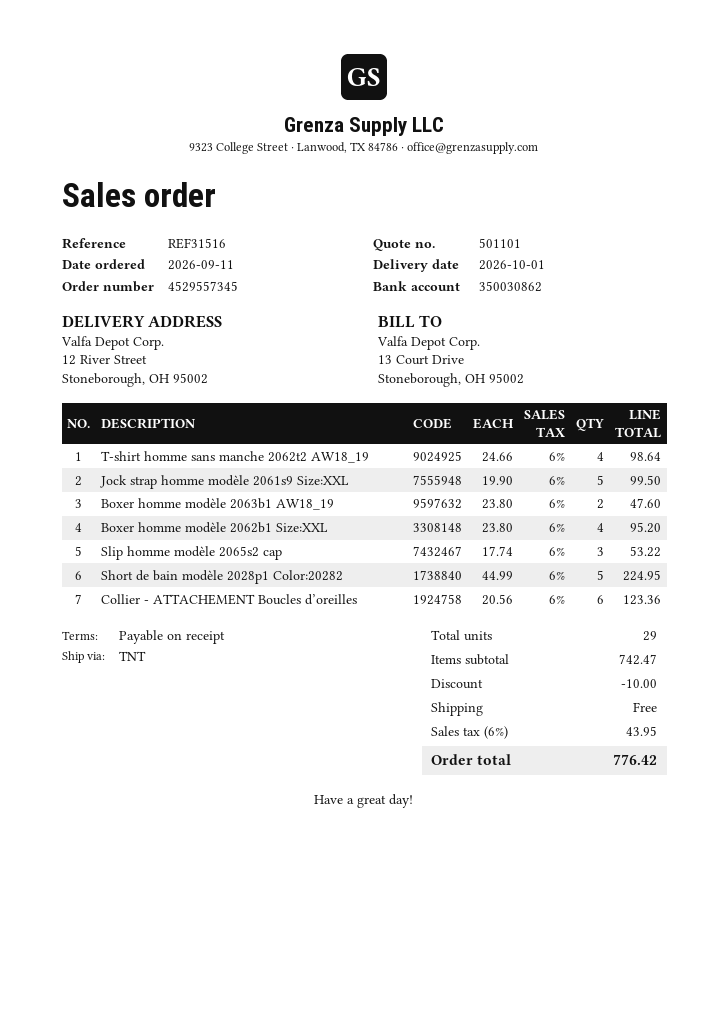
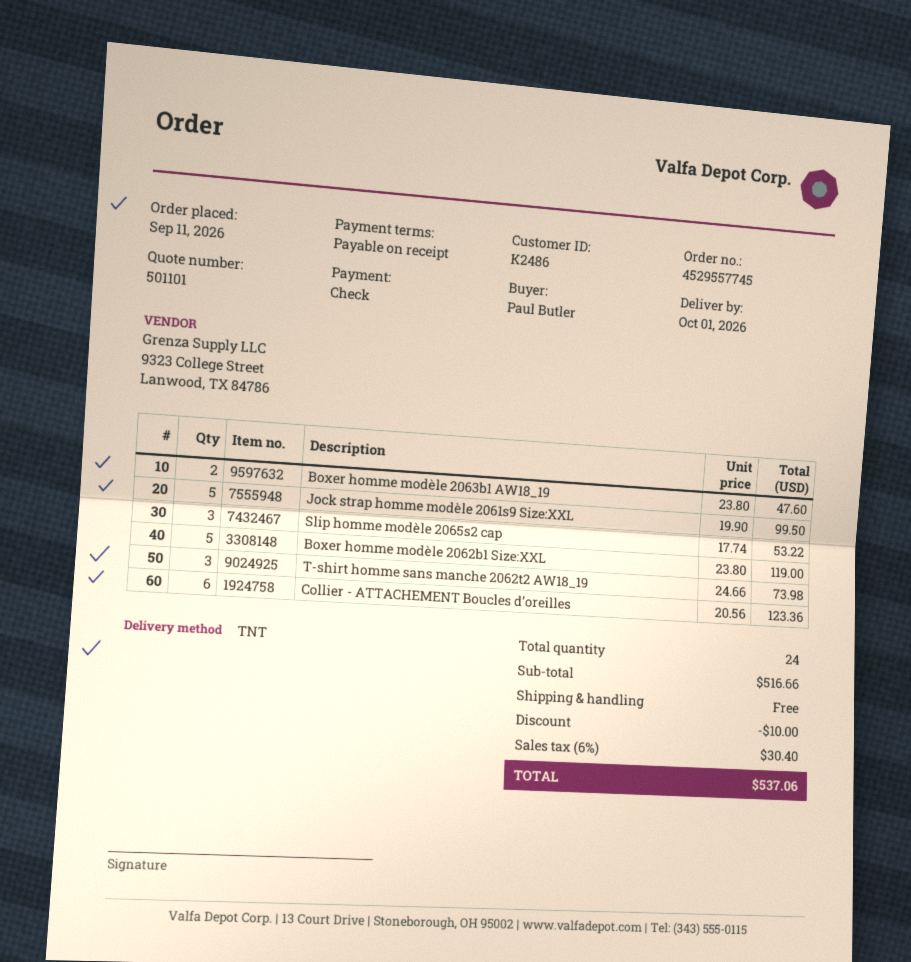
order number: 4529557345 -> 4529557745
T-shirt homme sans manche 2062t2 AW18_19: 4 x 24.66 = 98.64 -> 3 x 24.66 = 73.98
Boxer homme modèle 2062b1 Size:XXL: 4 x 23.80 = 95.20 -> 5 x 23.80 = 119.00
Short de bain modèle 2028p1 Color:20282: 5 x 44.99 = 224.95 -> none
total quantity: 29 -> 24
subtotal: 742.47 -> 516.66
tax: 6% = 43.95 -> 6% = 30.40
total: 776.42 -> 537.06

